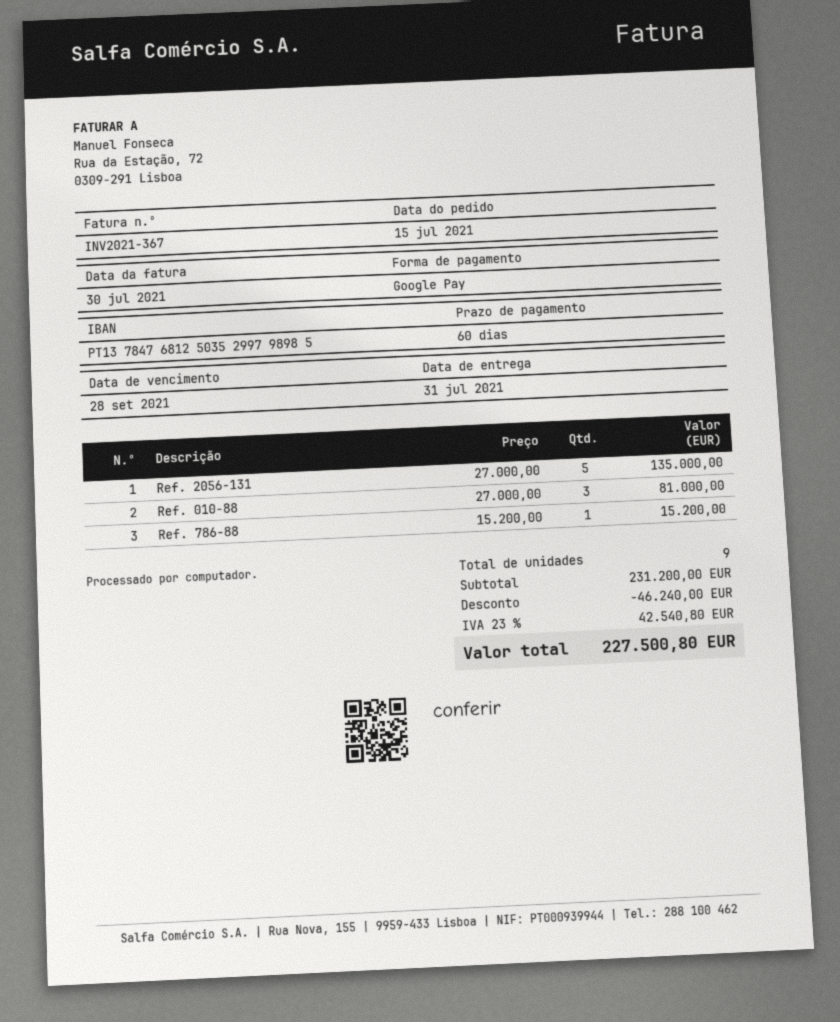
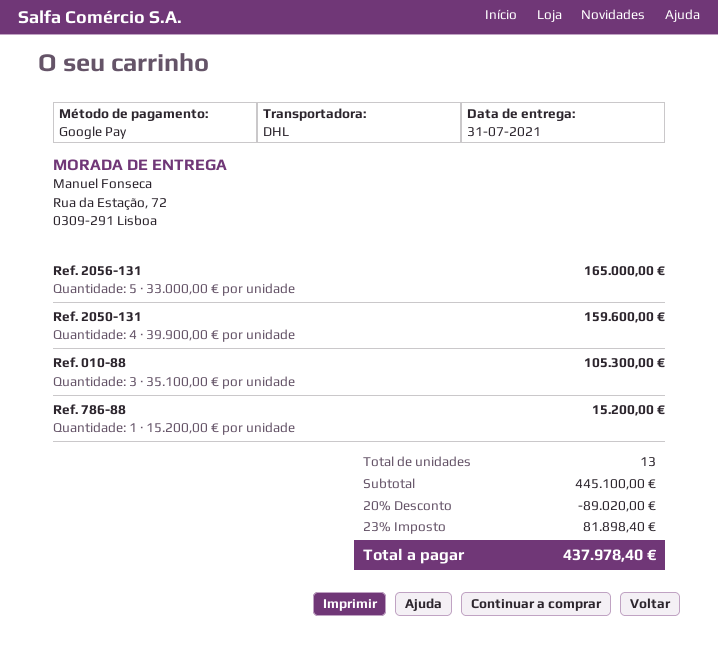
Ref. 2056-131: 5 x 27000.00 = 135000.00 -> 5 x 33000.00 = 165000.00
Ref. 010-88: 3 x 27000.00 = 81000.00 -> 3 x 35100.00 = 105300.00
Ref. 2050-131: none -> 4 x 39900.00 = 159600.00
total quantity: 9 -> 13
subtotal: 231200.00 -> 445100.00
discount: 46240.00 -> 89020.00
tax: 23% = 42540.80 -> 23% = 81898.40
total: 227500.80 -> 437978.40

